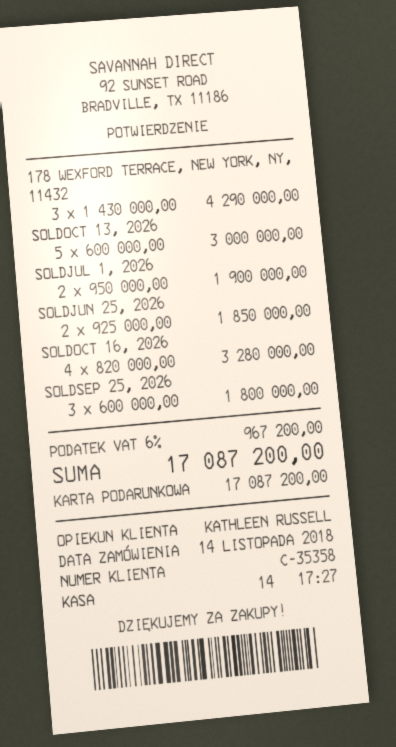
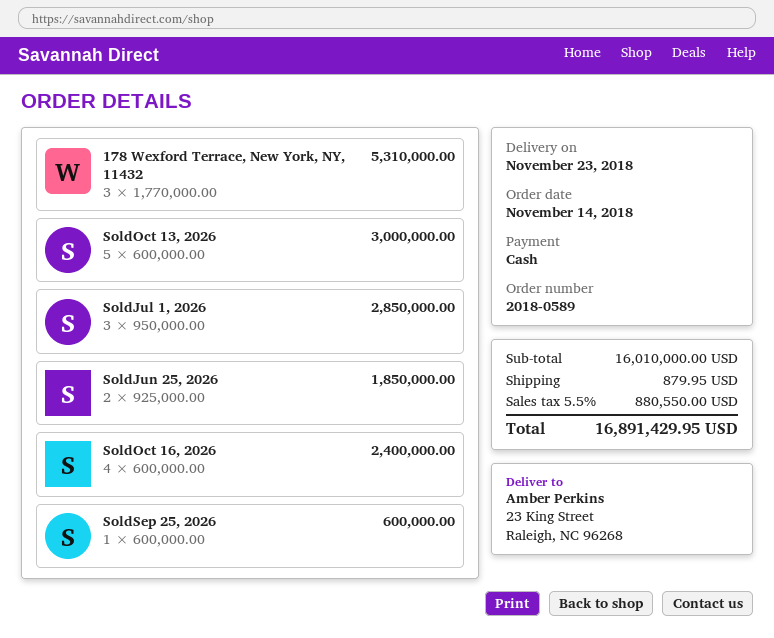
payment method: gift card -> cash
178 WEXFORD TERRACE, NEW YORK, NY, 11432: 3 x 1430000.00 = 4290000.00 -> 3 x 1770000.00 = 5310000.00
SOLDJUL 1, 2026: 2 x 950000.00 = 1900000.00 -> 3 x 950000.00 = 2850000.00
SOLDOCT 16, 2026: 4 x 820000.00 = 3280000.00 -> 4 x 600000.00 = 2400000.00
SOLDSEP 25, 2026: 3 x 600000.00 = 1800000.00 -> 1 x 600000.00 = 600000.00
shipping: none -> 879.95
tax: 6% = 967200.00 -> 5.5% = 880550.00
total: 17087200.00 -> 16891429.95

